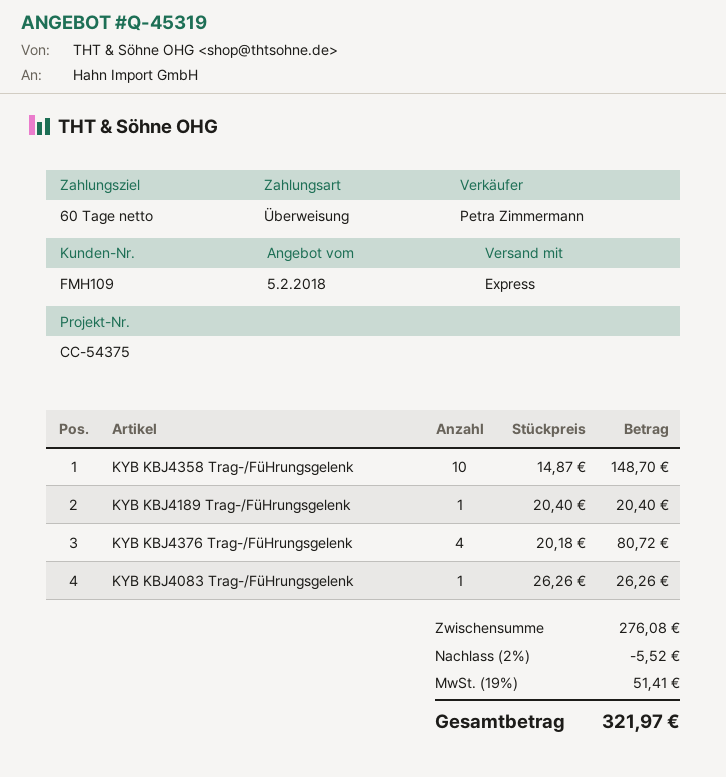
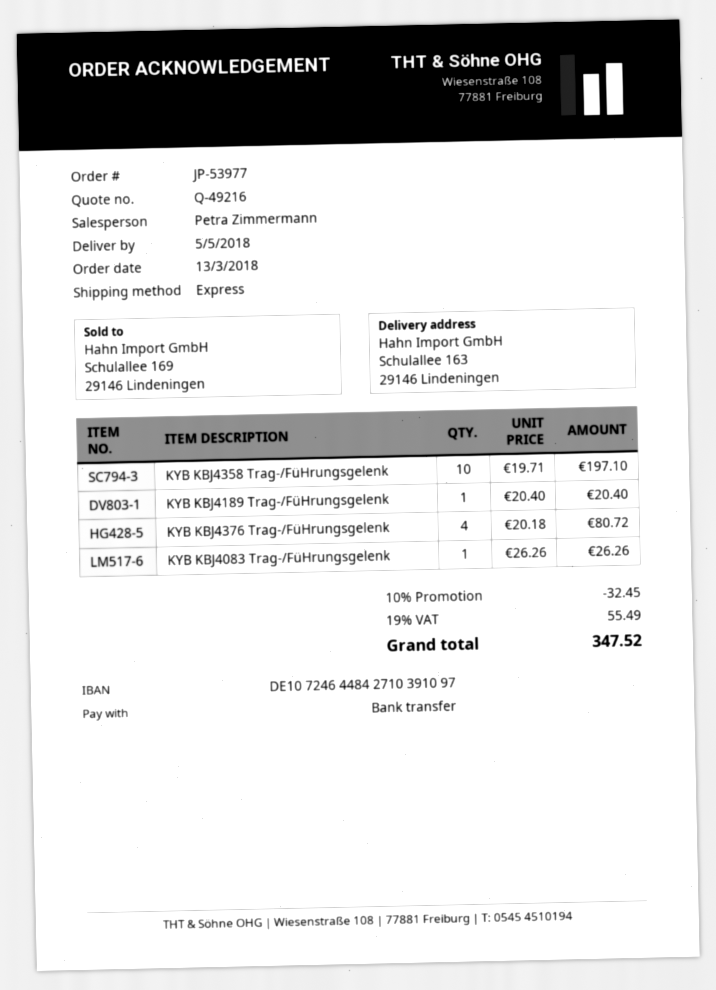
quote number: Q-45319 -> Q-49216
KYB KBJ4358 Trag-/FüHrungsgelenk: 10 x 14.87 = 148.70 -> 10 x 19.71 = 197.10
discount: 2% = 5.52 -> 10% = 32.45
tax: 19% = 51.41 -> 19% = 55.49
total: 321.97 -> 347.52

